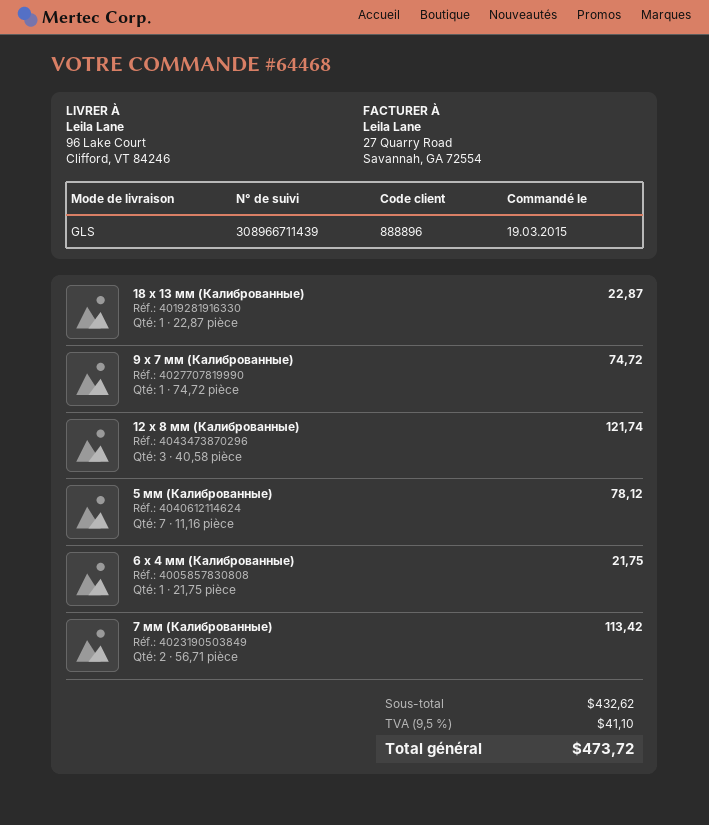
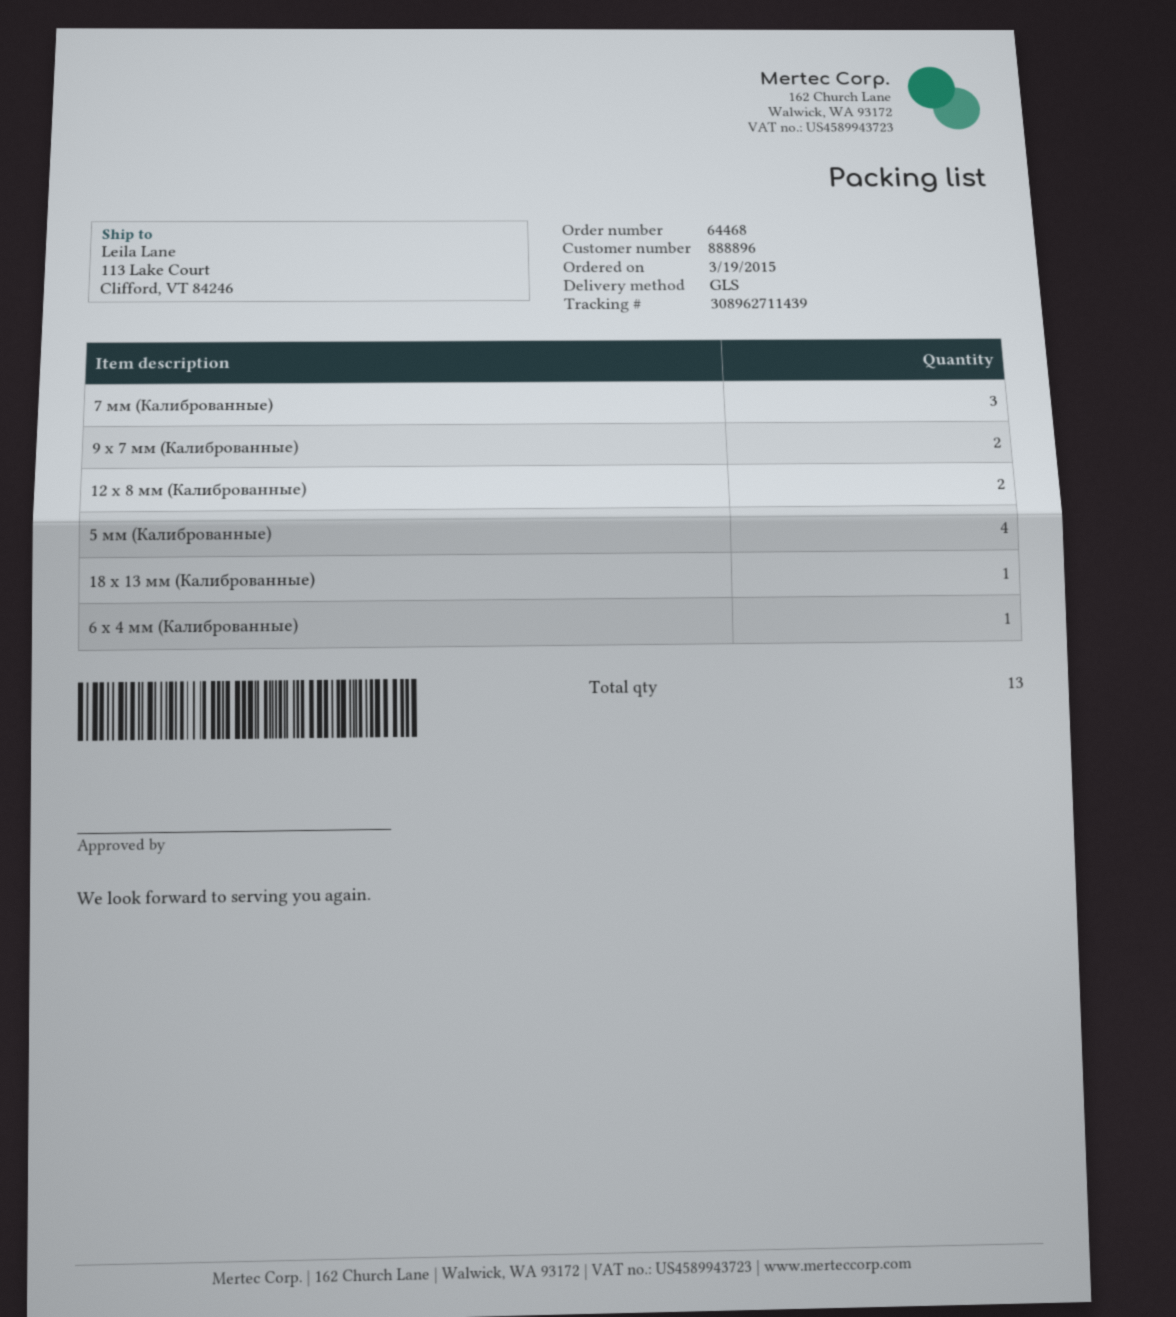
tracking number: 308966711439 -> 308962711439
ship to: 96 Lake Court, Clifford, VT 84246 -> 113 Lake Court, Clifford, VT 84246
9 x 7 мм (Калиброванные): 1 -> 2
12 x 8 мм (Калиброванные): 3 -> 2
5 мм (Калиброванные): 7 -> 4
7 мм (Калиброванные): 2 -> 3

